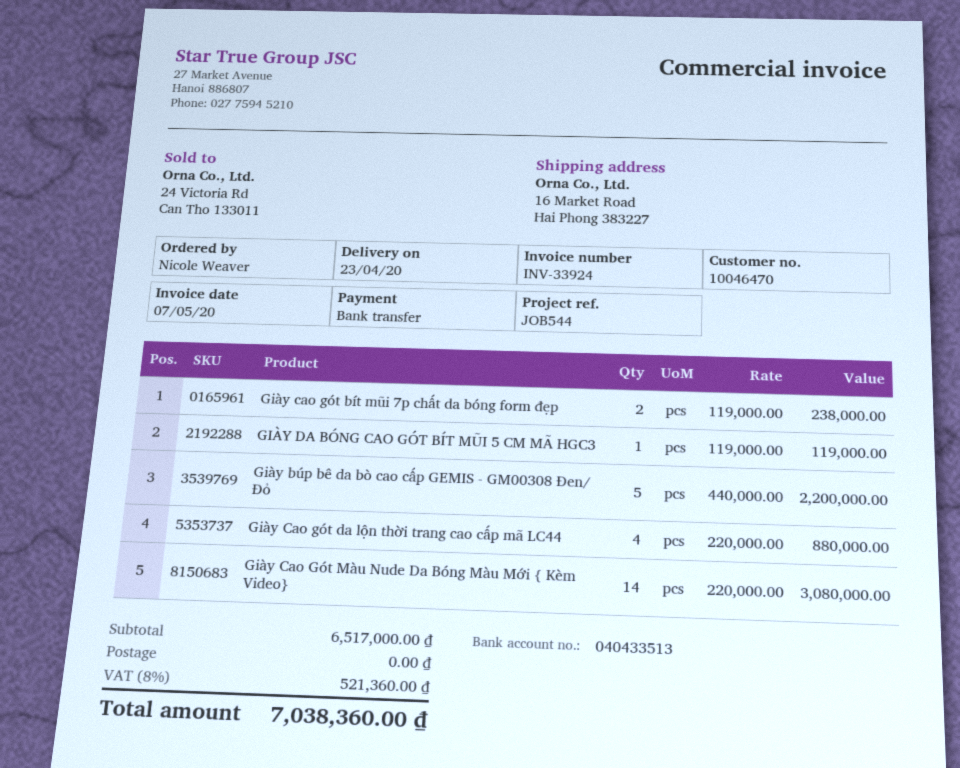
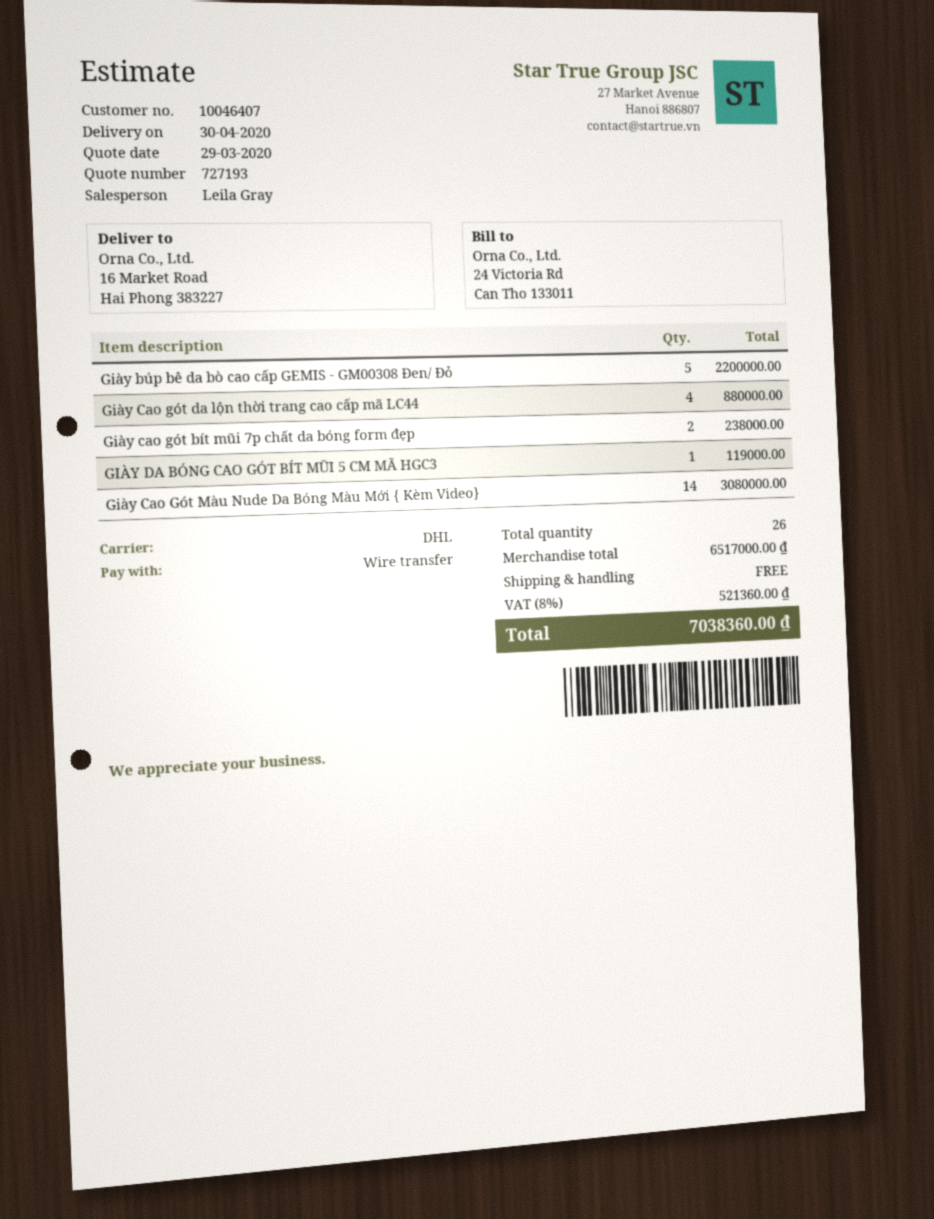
delivery date: 2020-04-23 -> 2020-04-30
customer number: 10046470 -> 10046407

